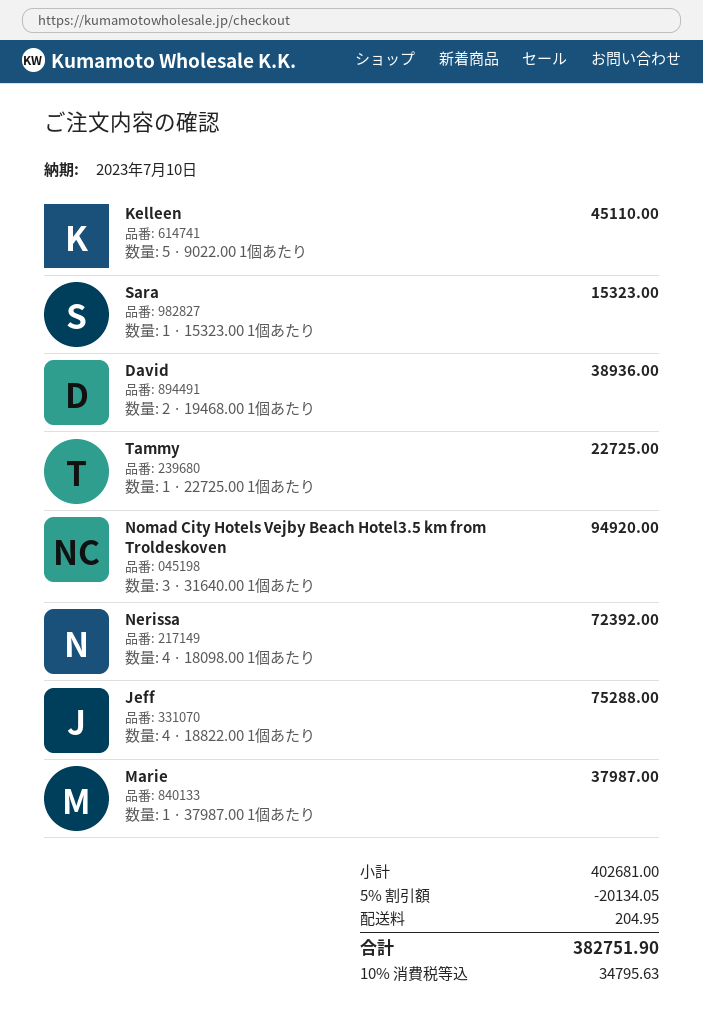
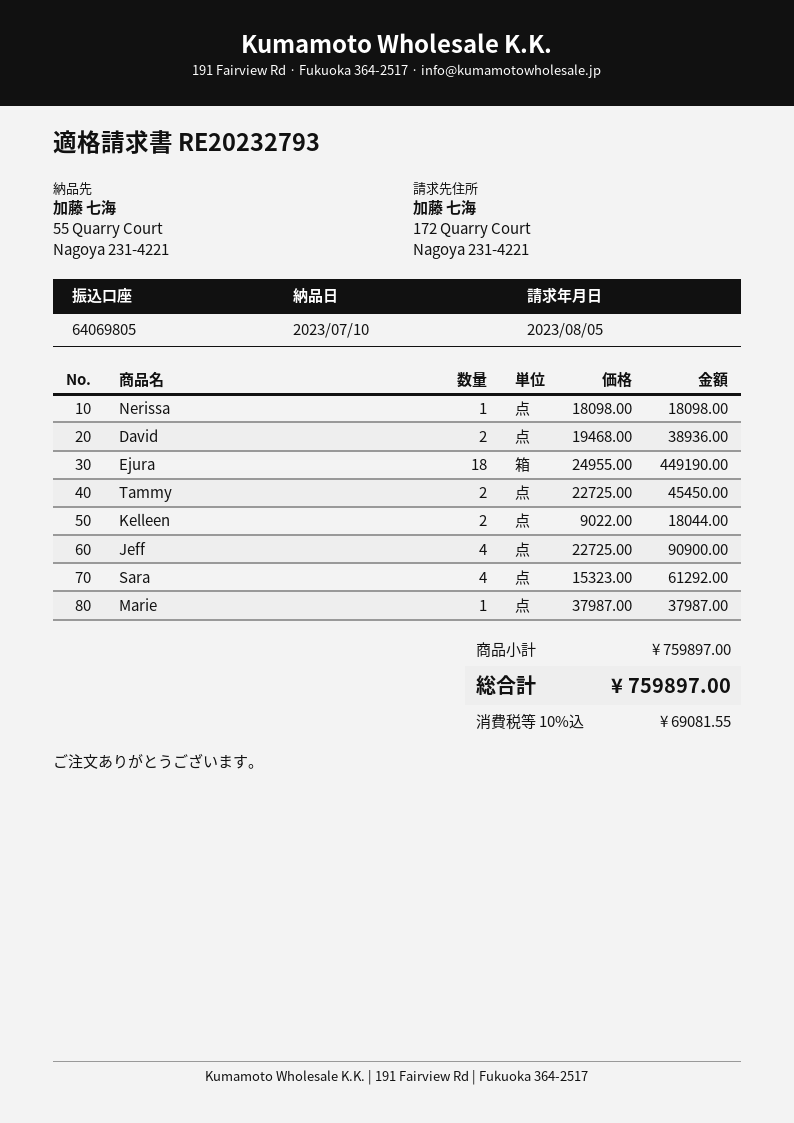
Kelleen: 5 x 9022.00 = 45110.00 -> 2 x 9022.00 = 18044.00
Sara: 1 x 15323.00 = 15323.00 -> 4 x 15323.00 = 61292.00
Tammy: 1 x 22725.00 = 22725.00 -> 2 x 22725.00 = 45450.00
Nomad City Hotels Vejby Beach Hotel3.5 km from Troldeskoven: 3 x 31640.00 = 94920.00 -> none
Nerissa: 4 x 18098.00 = 72392.00 -> 1 x 18098.00 = 18098.00
Jeff: 4 x 18822.00 = 75288.00 -> 4 x 22725.00 = 90900.00
Ejura: none -> 18 x 24955.00 = 449190.00
subtotal: 402681.00 -> 759897.00
discount: 5% = 20134.05 -> none
shipping: 204.95 -> none
tax: 10% = 34795.63 -> 10% = 69081.55
total: 382751.90 -> 759897.00

